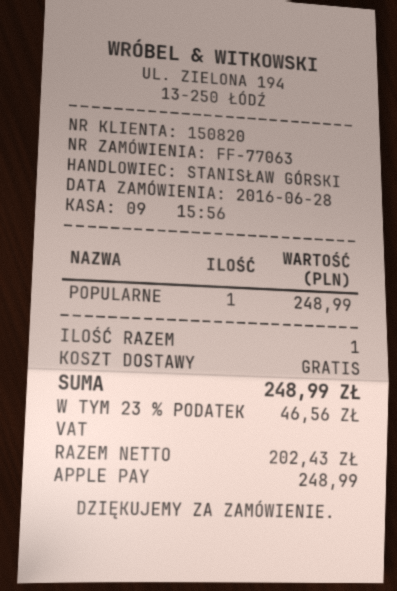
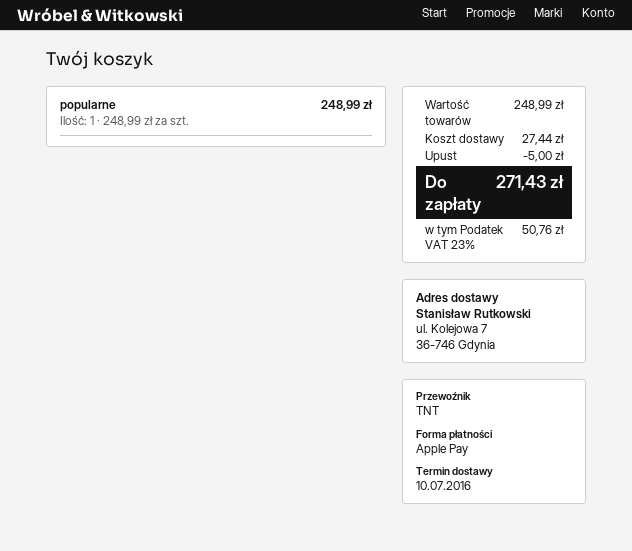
discount: none -> 5.00
shipping: 0.00 -> 27.44
tax: 23% = 46.56 -> 23% = 50.76
total: 248.99 -> 271.43

